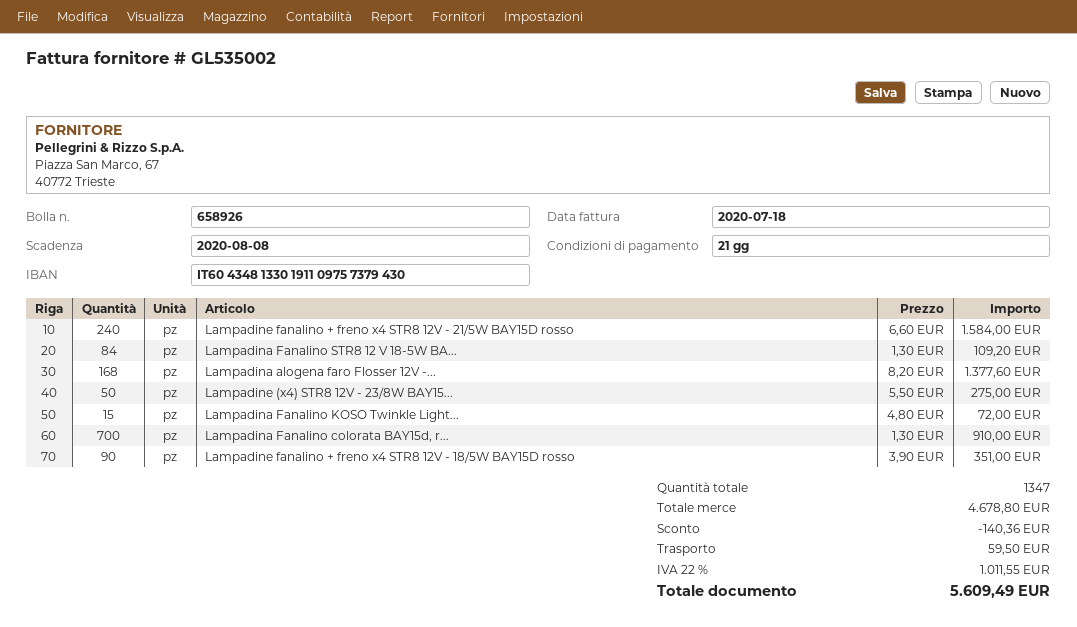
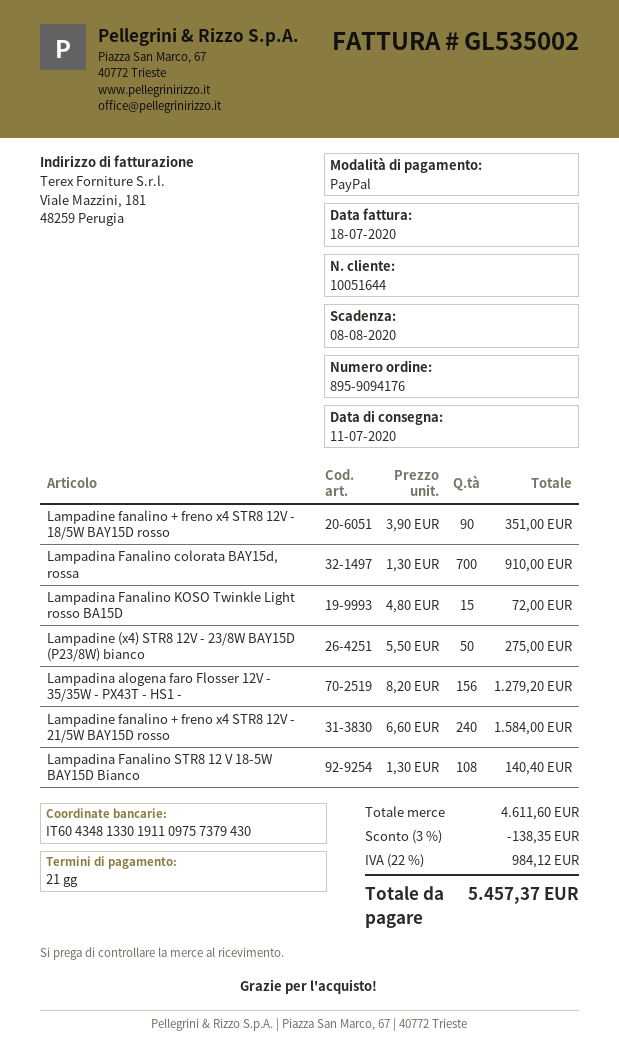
Lampadina Fanalino STR8 12 V 18-5W BA...: 84 x 1.30 = 109.20 -> 108 x 1.30 = 140.40
Lampadina alogena faro Flosser 12V -...: 168 x 8.20 = 1377.60 -> 156 x 8.20 = 1279.20
subtotal: 4678.80 -> 4611.60
discount: 140.36 -> 138.35
shipping: 59.50 -> none
tax: 22% = 1011.55 -> 22% = 984.12
total: 5609.49 -> 5457.37

